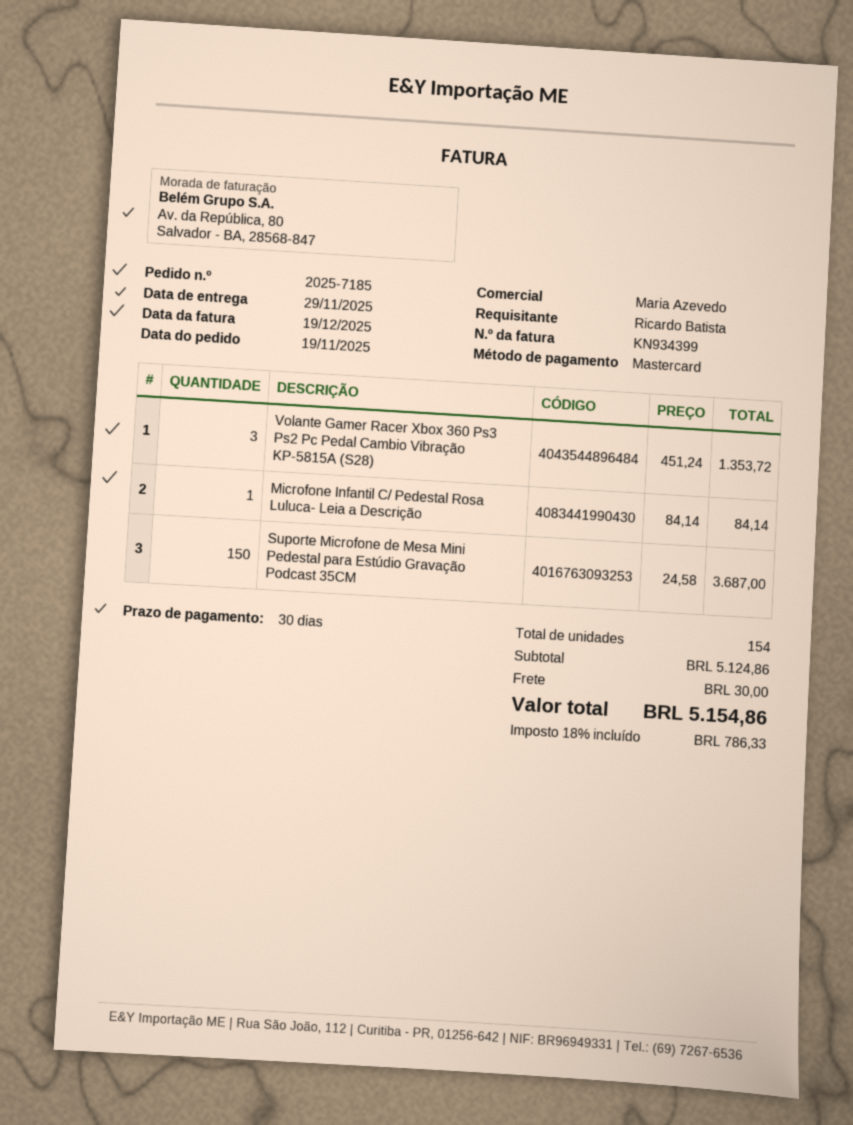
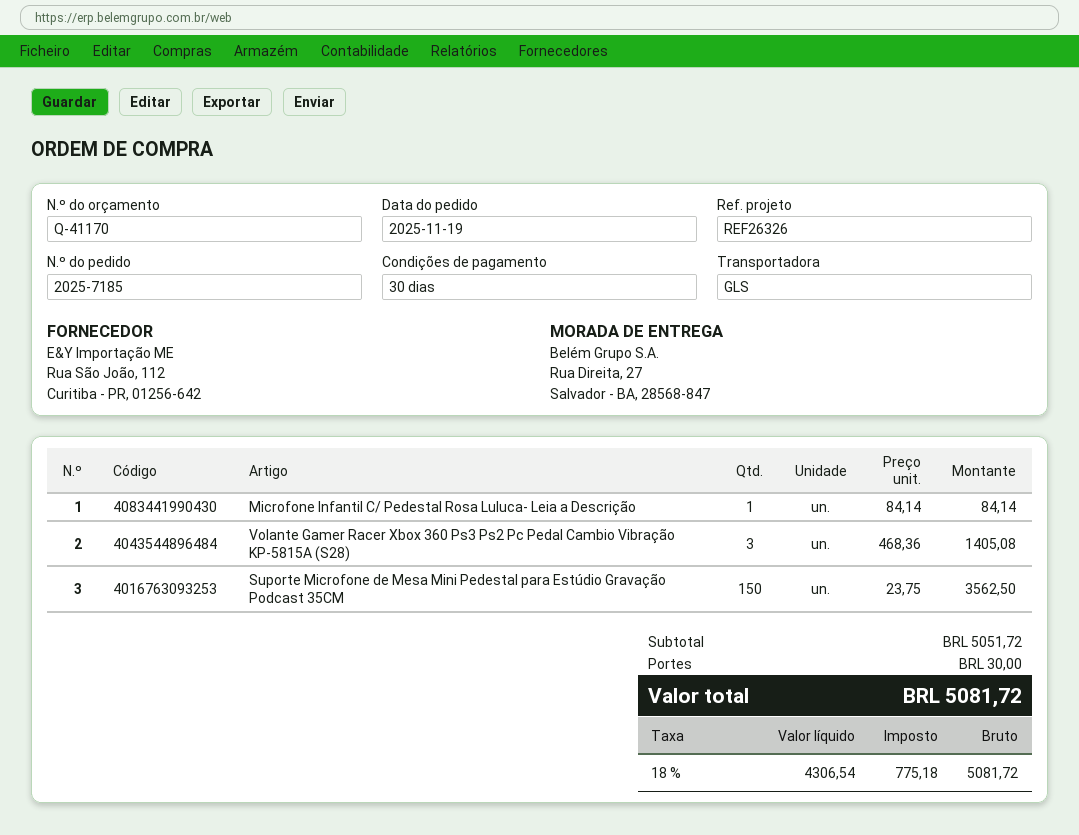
Volante Gamer Racer Xbox 360 Ps3 Ps2 Pc Pedal Cambio Vibração KP-5815A (S28): 3 x 451.24 = 1353.72 -> 3 x 468.36 = 1405.08
Suporte Microfone de Mesa Mini Pedestal para Estúdio Gravação Podcast 35CM: 150 x 24.58 = 3687.00 -> 150 x 23.75 = 3562.50
subtotal: 5124.86 -> 5051.72
tax: 18% = 786.33 -> 18% = 775.18
total: 5154.86 -> 5081.72

